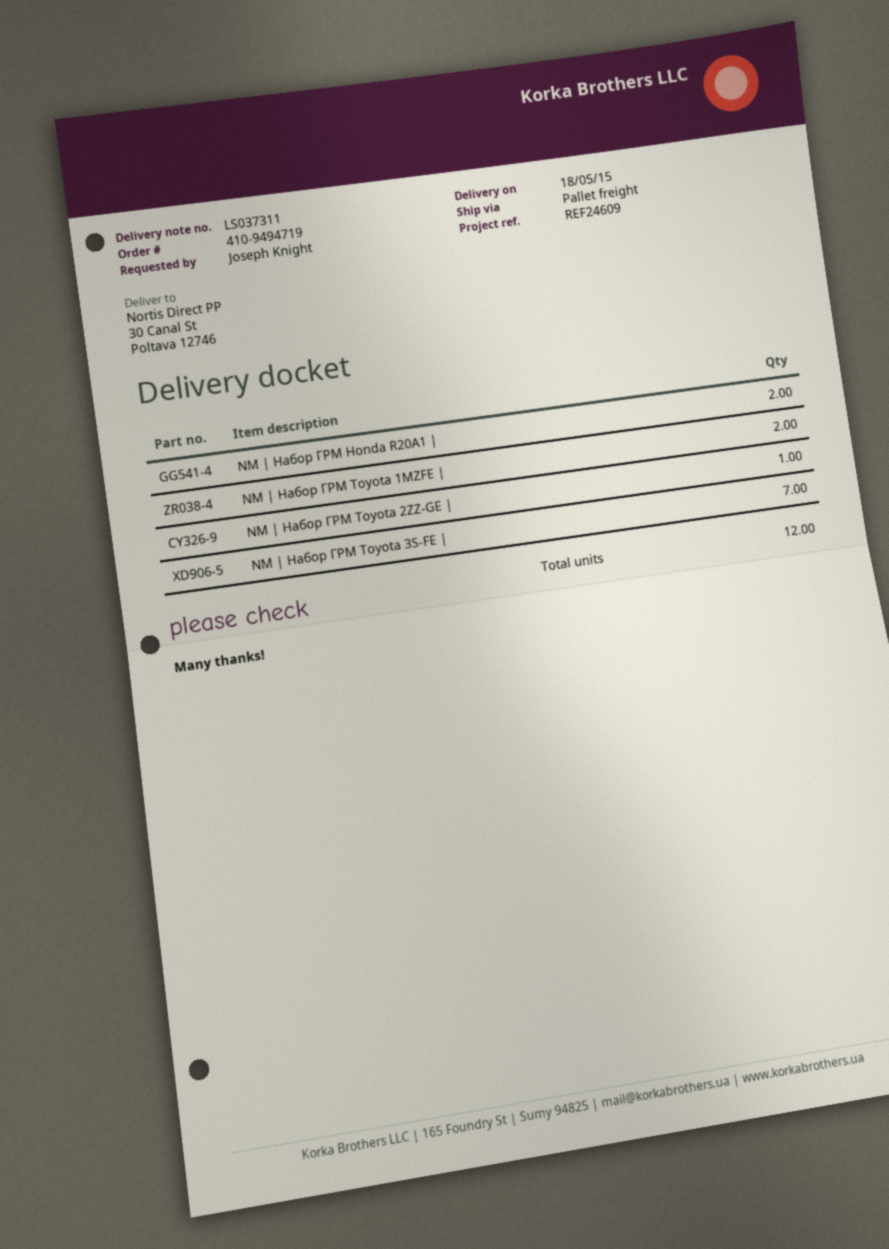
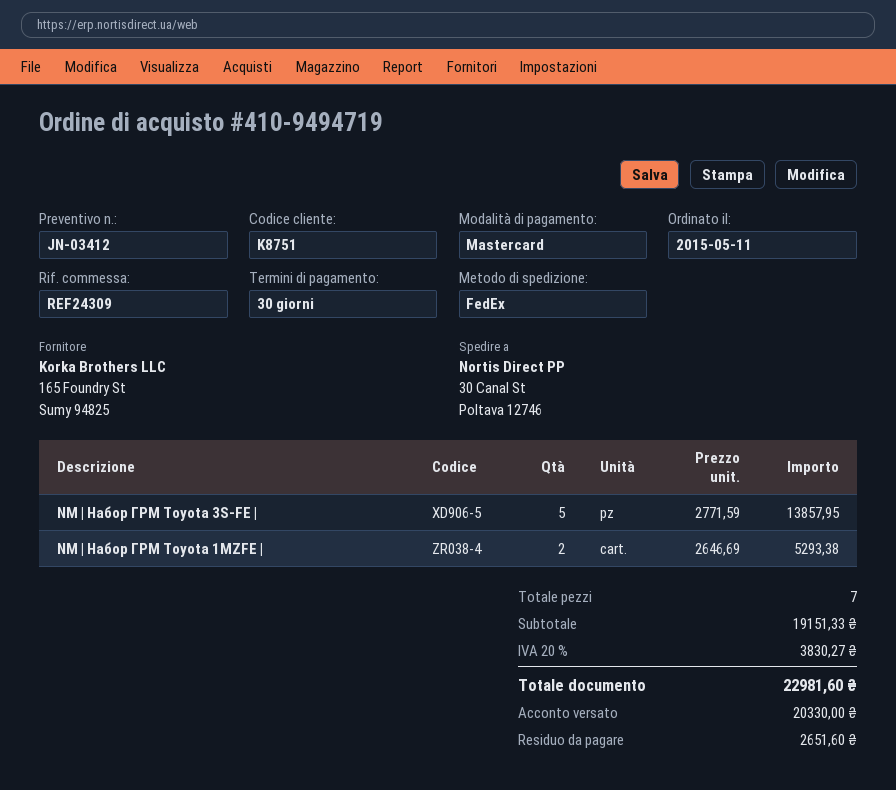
reference: REF24609 -> REF24309
shipping method: pallet freight -> FedEx
NM | Набор ГРМ Honda R20A1 |: 2 -> none
NM | Набор ГРМ Toyota 2ZZ-GE |: 1 -> none
NM | Набор ГРМ Toyota 3S-FE |: 7 -> 5
total quantity: 12 -> 7

